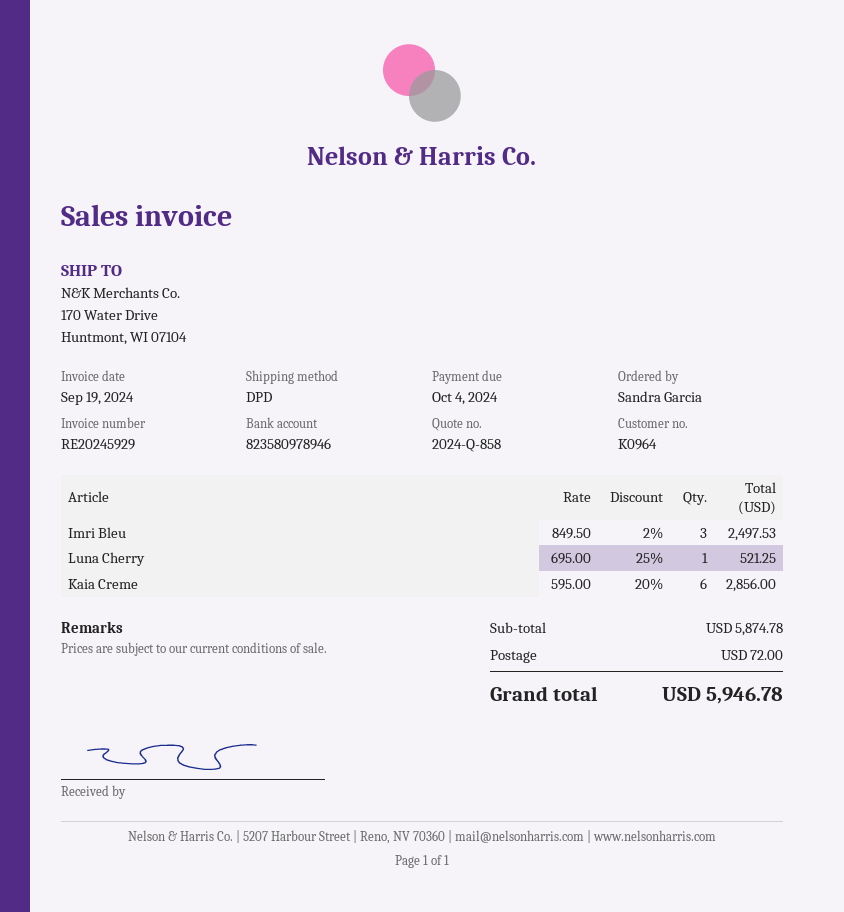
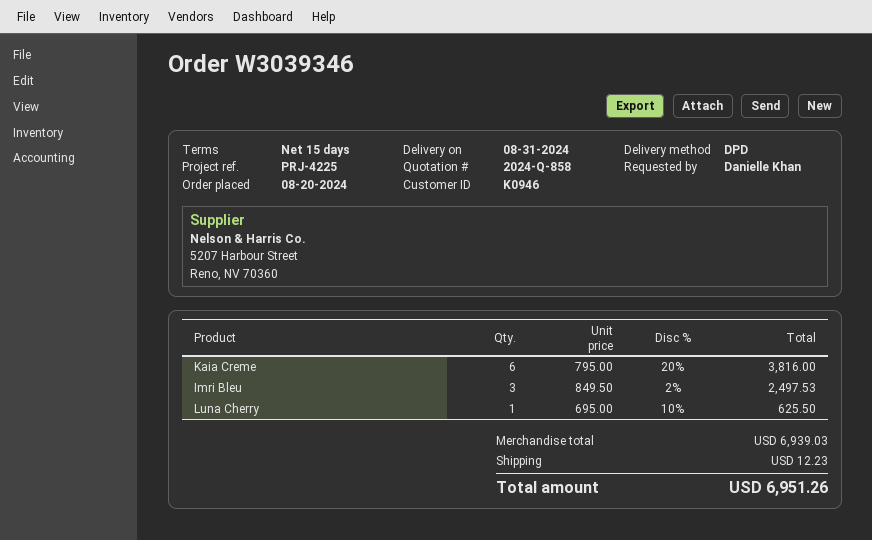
customer number: K0964 -> K0946
ordered by: Sandra Garcia -> Danielle Khan
Luna Cherry: 1 x 695.00 - 25% = 521.25 -> 1 x 695.00 - 10% = 625.50
Kaia Creme: 6 x 595.00 - 20% = 2856.00 -> 6 x 795.00 - 20% = 3816.00
subtotal: 5874.78 -> 6939.03
shipping: 72.00 -> 12.23
total: 5946.78 -> 6951.26

